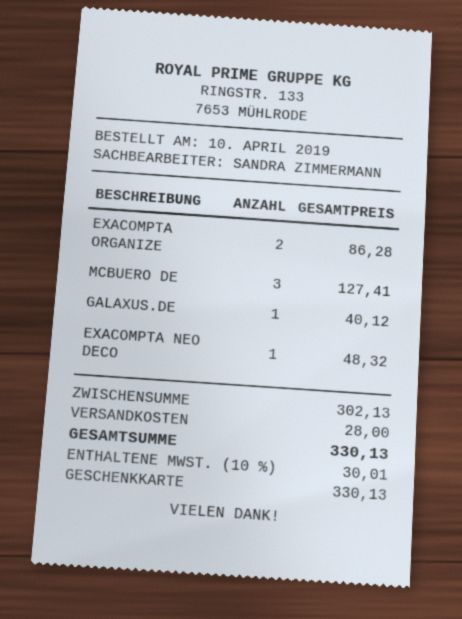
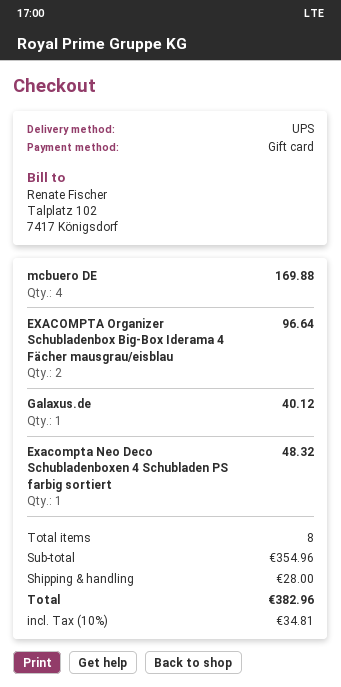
EXACOMPTA ORGANIZE: 2 for 86.28 -> 2 for 96.64
MCBUERO DE: 3 for 127.41 -> 4 for 169.88
subtotal: 302.13 -> 354.96
tax: 10% = 30.01 -> 10% = 34.81
total: 330.13 -> 382.96

